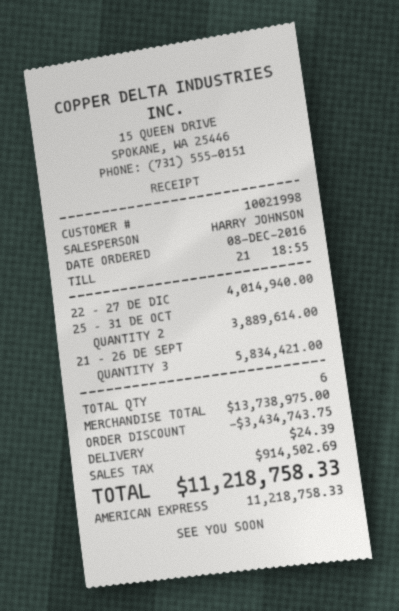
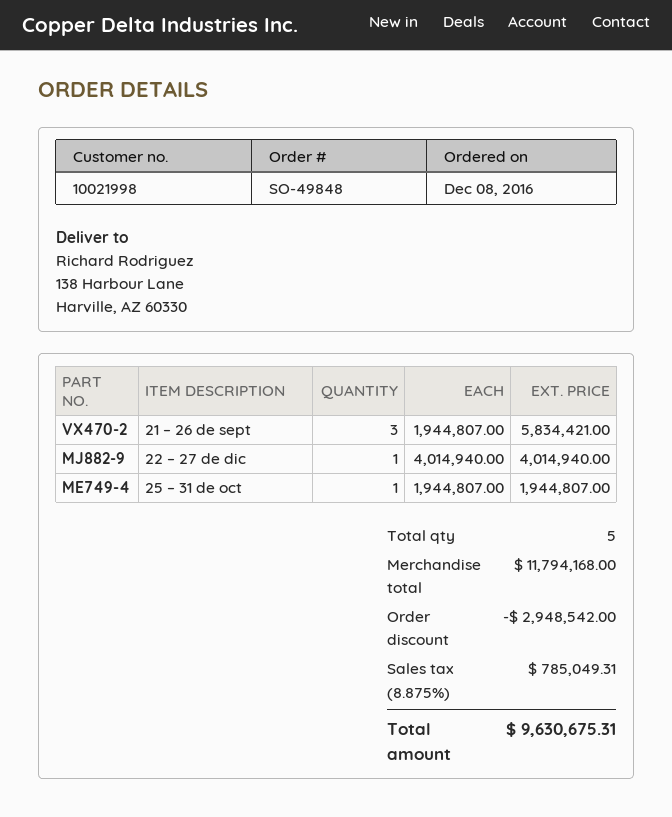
25 – 31 DE OCT: 2 for 3889614.00 -> 1 for 1944807.00
total quantity: 6 -> 5
subtotal: 13738975.00 -> 11794168.00
discount: 3434743.75 -> 2948542.00
shipping: 24.39 -> none
tax: 914502.69 -> 785049.31
total: 11218758.33 -> 9630675.31

